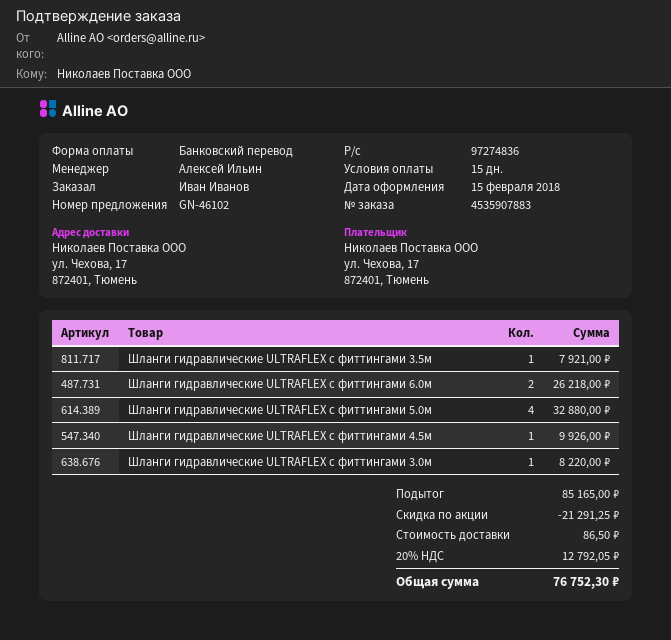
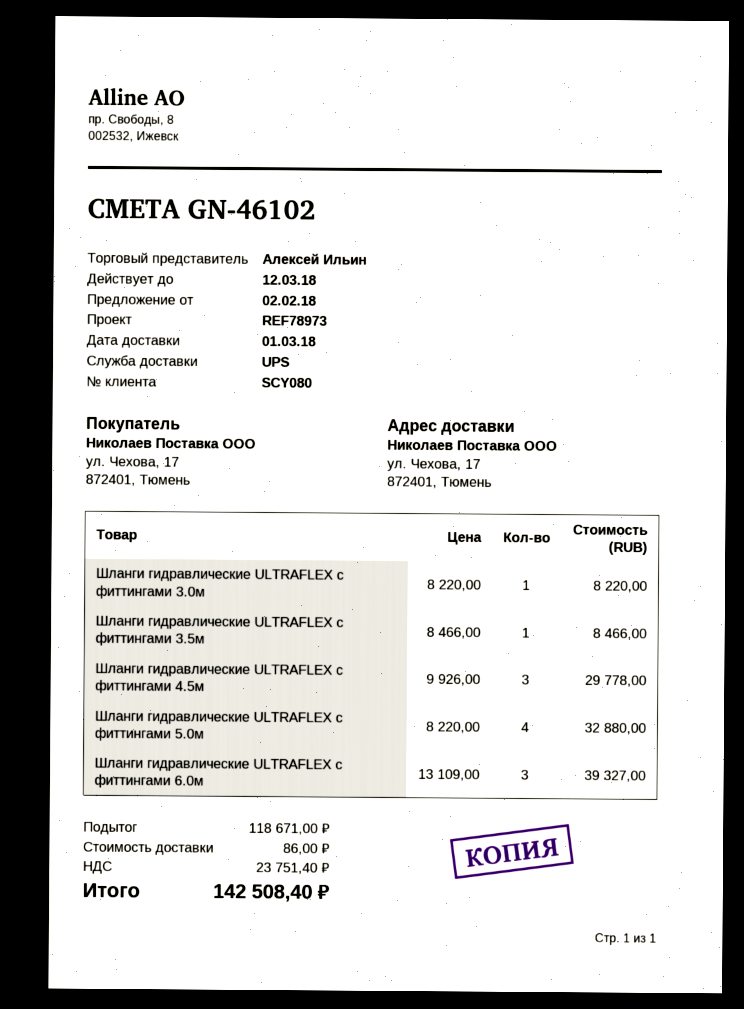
Шланги гидравлические ULTRAFLEX с фиттингами 3.5м: 1 for 7921.00 -> 1 for 8466.00
Шланги гидравлические ULTRAFLEX с фиттингами 6.0м: 2 for 26218.00 -> 3 for 39327.00
Шланги гидравлические ULTRAFLEX с фиттингами 4.5м: 1 for 9926.00 -> 3 for 29778.00
subtotal: 85165.00 -> 118671.00
discount: 21291.25 -> none
shipping: 86.50 -> 86.00
tax: 12792.05 -> 23751.40
total: 76752.30 -> 142508.40

